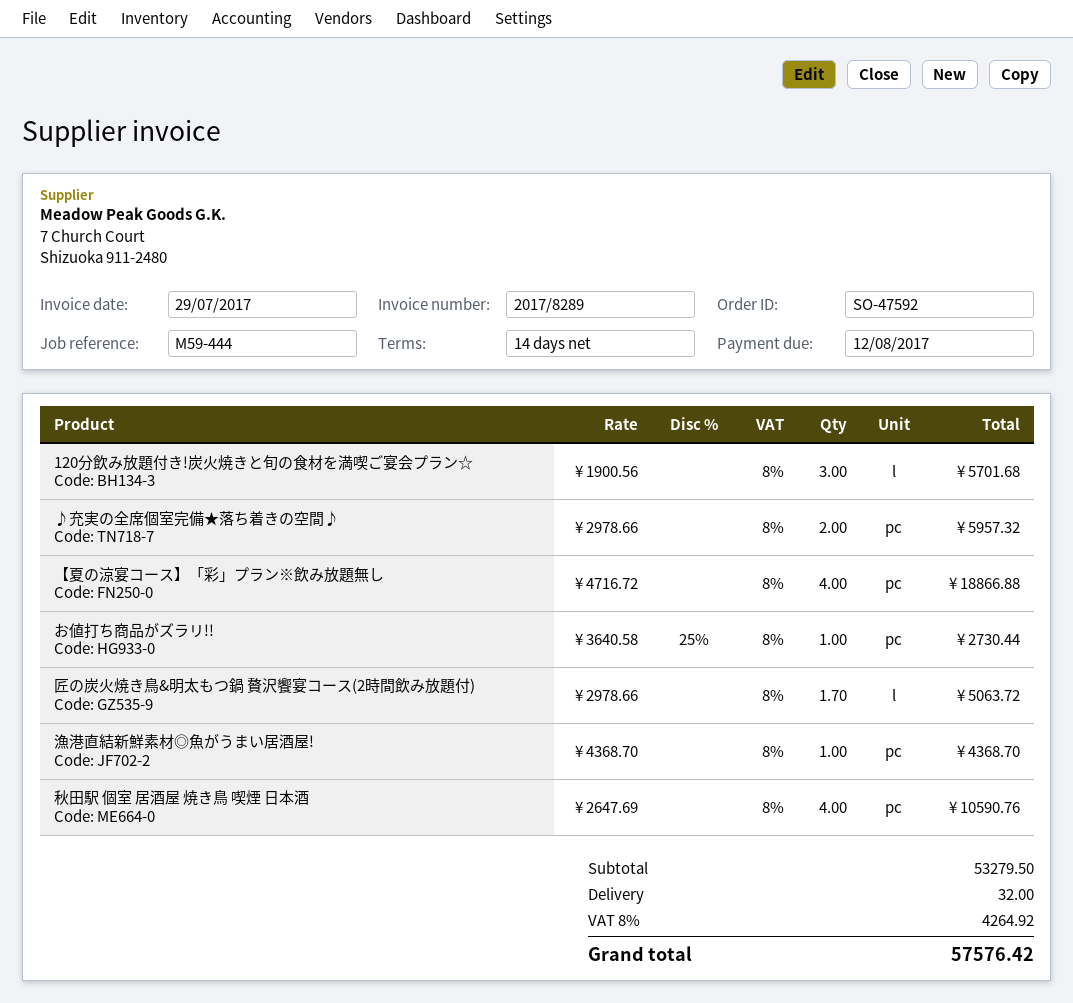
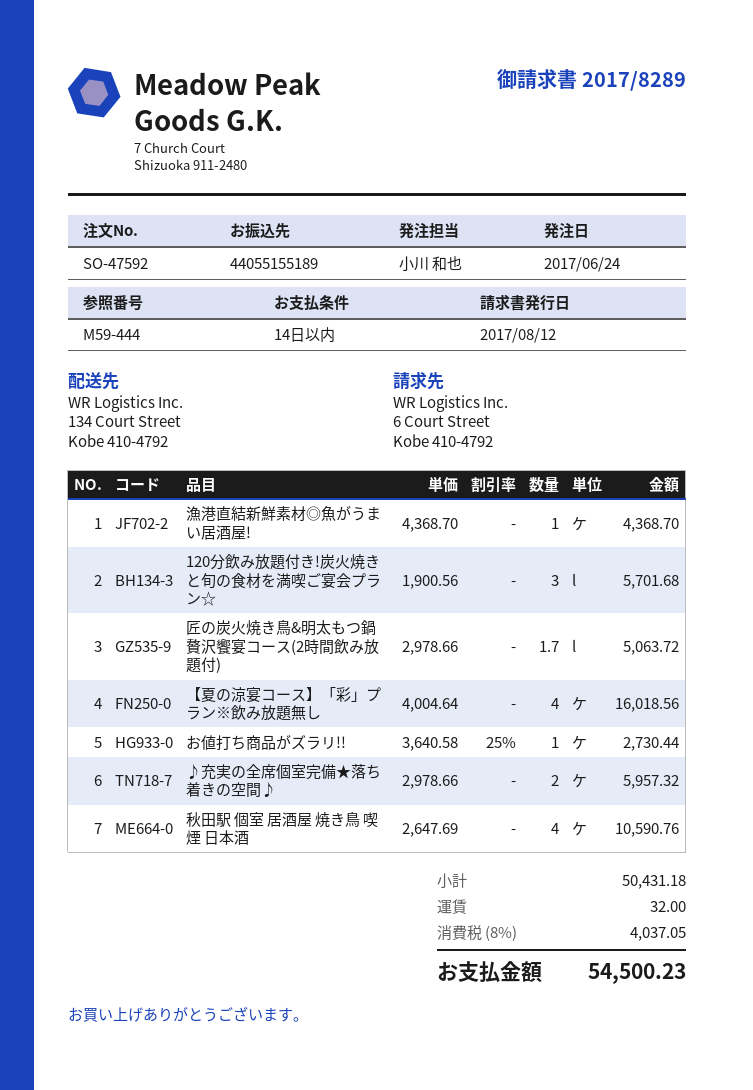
invoice date: 2017-07-29 -> 2017-08-12
【夏の涼宴コース】「彩」プラン※飲み放題無し: 4 x 4716.72 = 18866.88 -> 4 x 4004.64 = 16018.56
subtotal: 53279.50 -> 50431.18
tax: 8% = 4264.92 -> 8% = 4037.05
total: 57576.42 -> 54500.23

